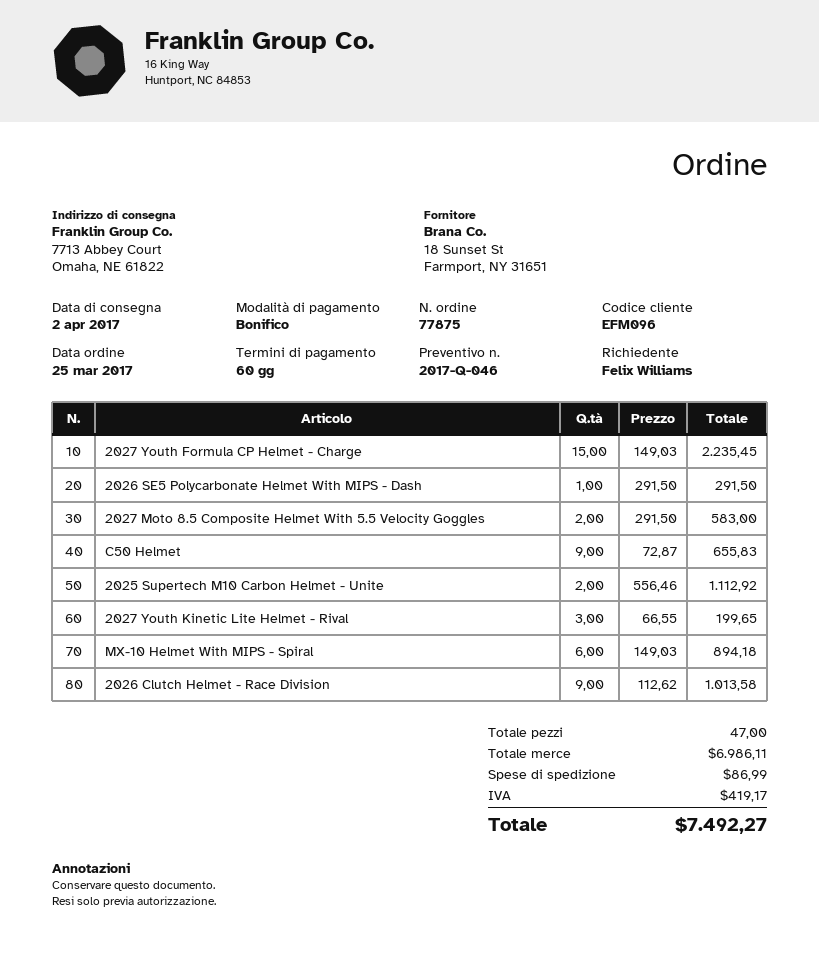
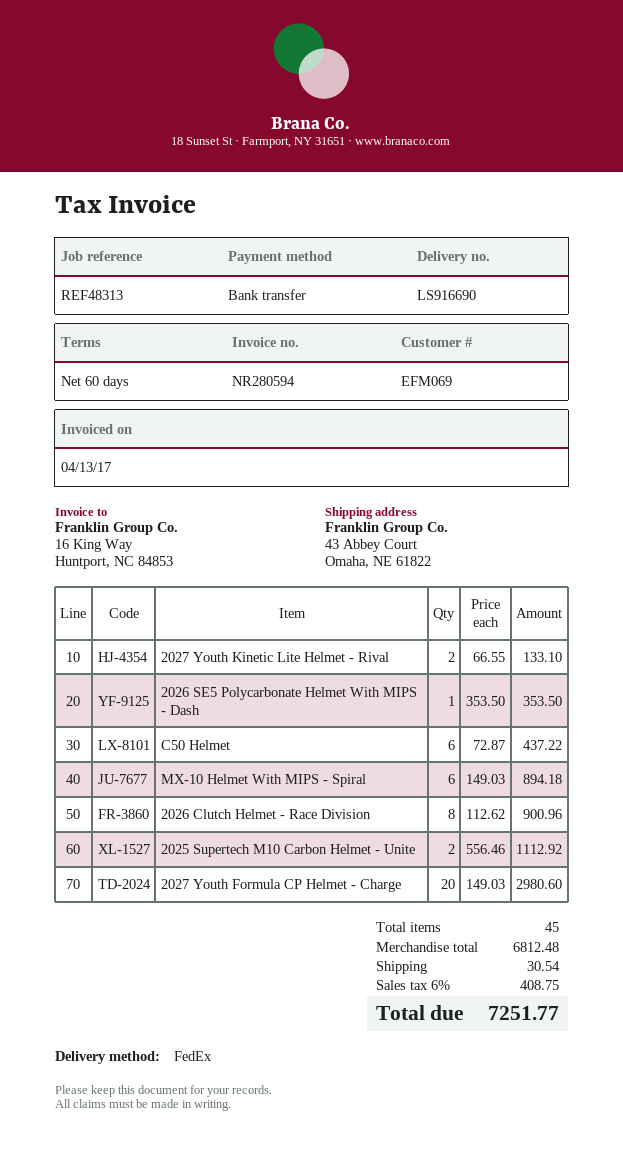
customer number: EFM096 -> EFM069
ship to: 7713 Abbey Court, Omaha, NE 61822 -> 43 Abbey Court, Omaha, NE 61822
2027 Youth Formula CP Helmet - Charge: 15 x 149.03 = 2235.45 -> 20 x 149.03 = 2980.60
2026 SE5 Polycarbonate Helmet With MIPS - Dash: 1 x 291.50 = 291.50 -> 1 x 353.50 = 353.50
2027 Moto 8.5 Composite Helmet With 5.5 Velocity Goggles: 2 x 291.50 = 583.00 -> none
C50 Helmet: 9 x 72.87 = 655.83 -> 6 x 72.87 = 437.22
2027 Youth Kinetic Lite Helmet - Rival: 3 x 66.55 = 199.65 -> 2 x 66.55 = 133.10
2026 Clutch Helmet - Race Division: 9 x 112.62 = 1013.58 -> 8 x 112.62 = 900.96
total quantity: 47 -> 45
subtotal: 6986.11 -> 6812.48
shipping: 86.99 -> 30.54
tax: 419.17 -> 408.75
total: 7492.27 -> 7251.77

